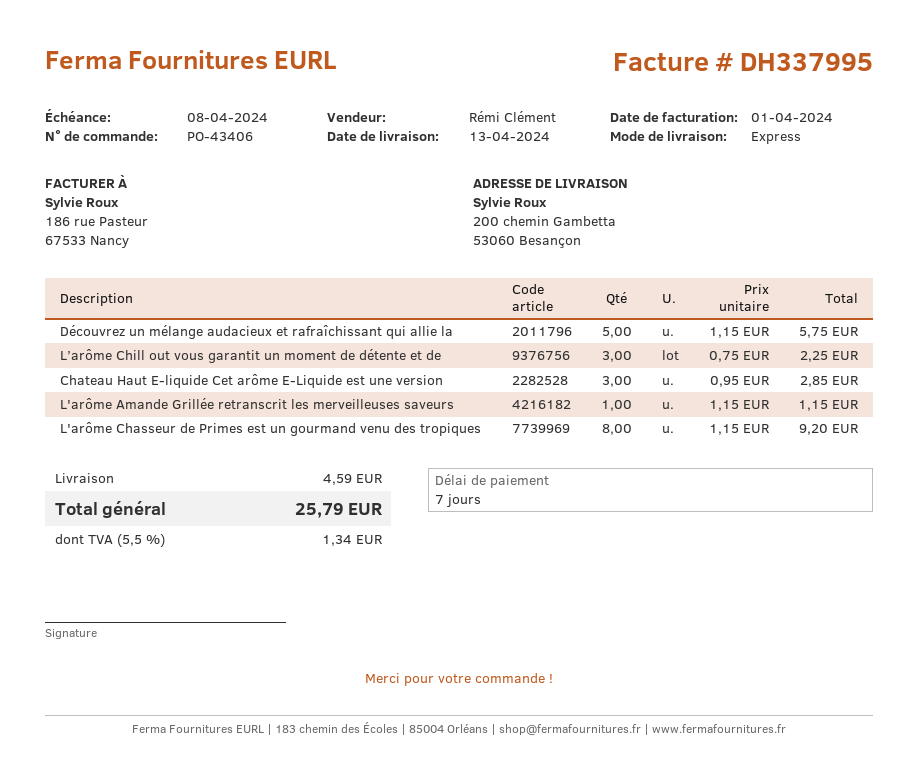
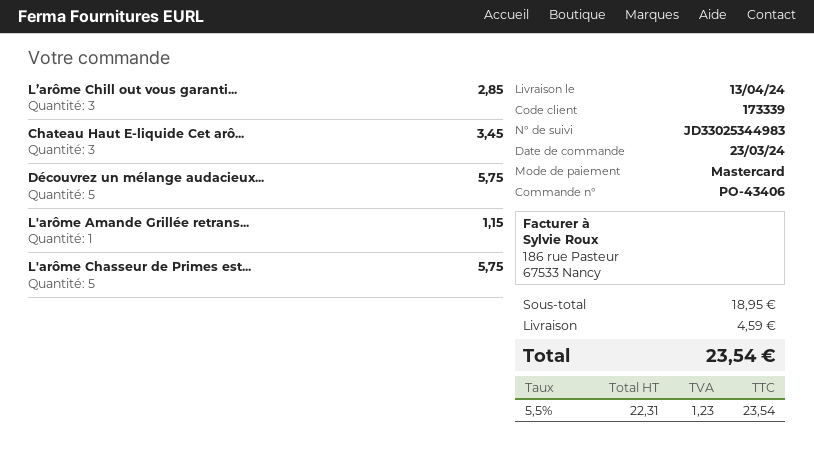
L’arôme Chill out vous garantit un moment de détente et de: 3 for 2.25 -> 3 for 2.85
Chateau Haut E-liquide Cet arôme E-Liquide est une version: 3 for 2.85 -> 3 for 3.45
L'arôme Chasseur de Primes est un gourmand venu des tropiques: 8 for 9.20 -> 5 for 5.75
tax: 5.5% = 1.34 -> 5.5% = 1.23
total: 25.79 -> 23.54

